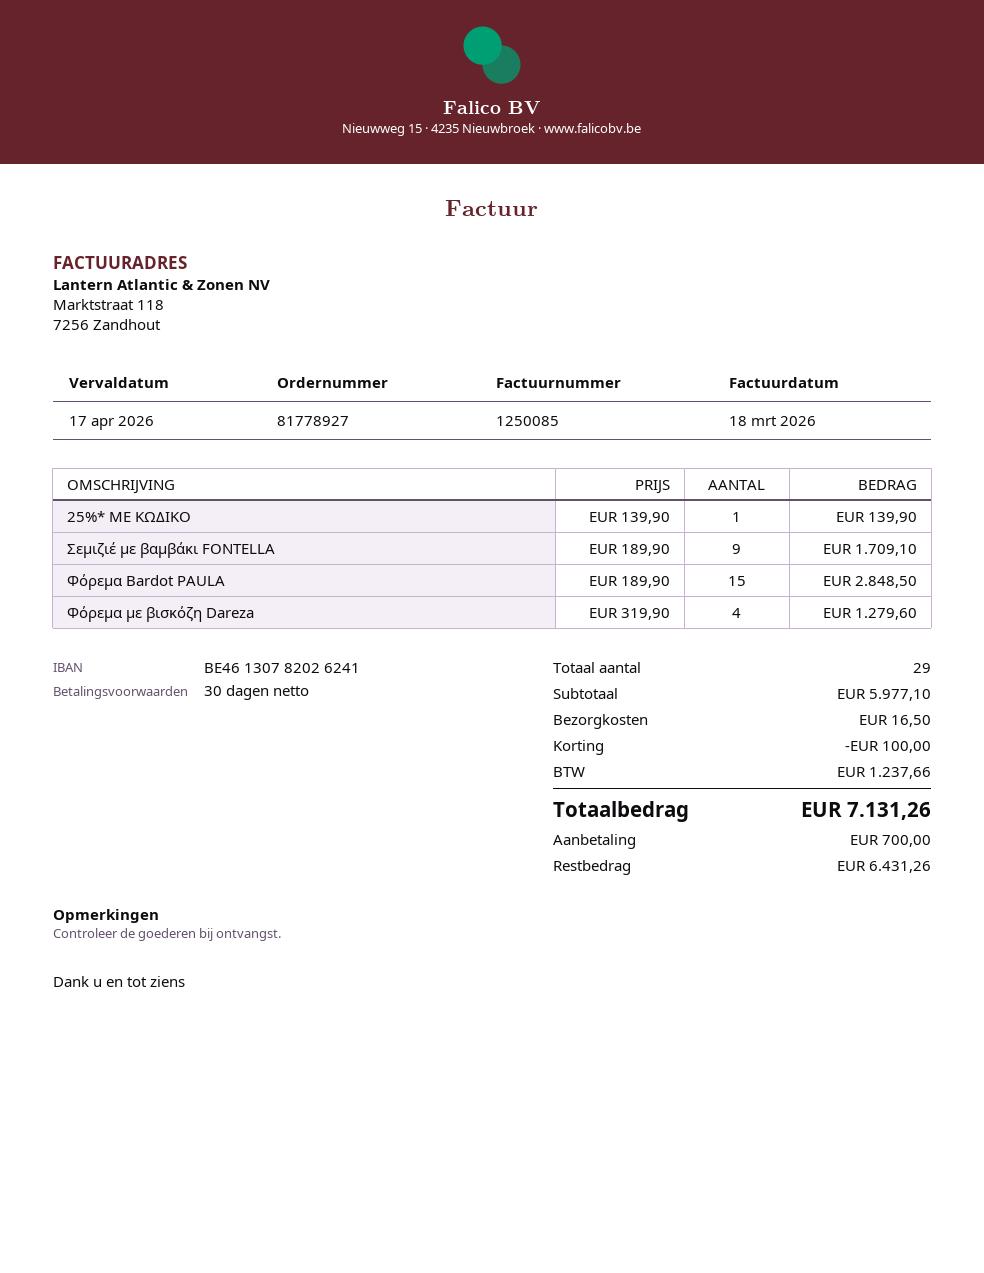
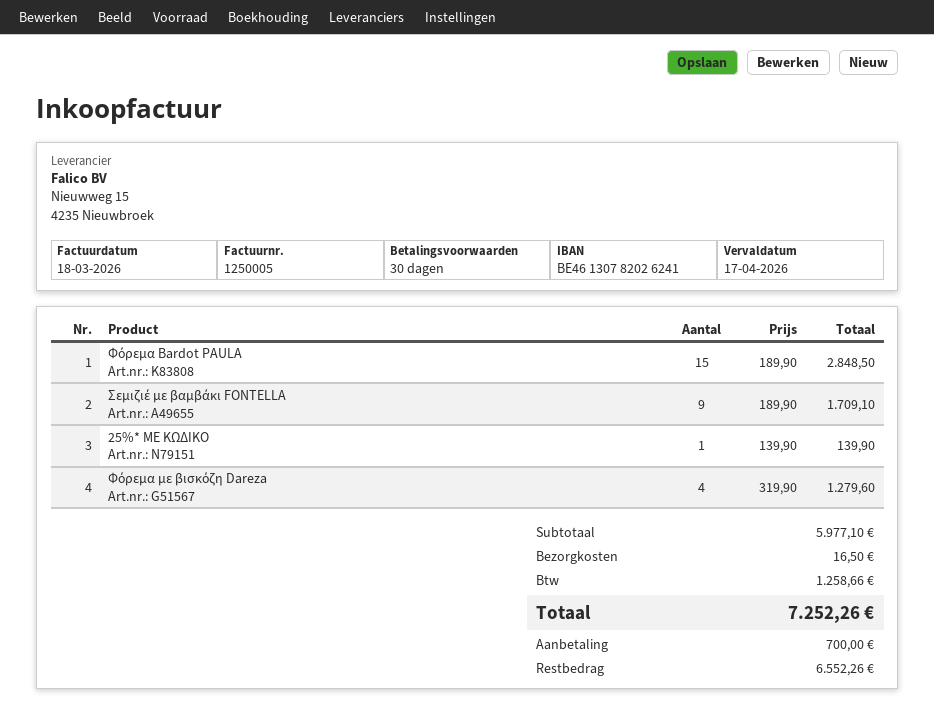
invoice number: 1250085 -> 1250005
discount: 100.00 -> none
tax: 1237.66 -> 1258.66
total: 7131.26 -> 7252.26
balance: 6431.26 -> 6552.26

